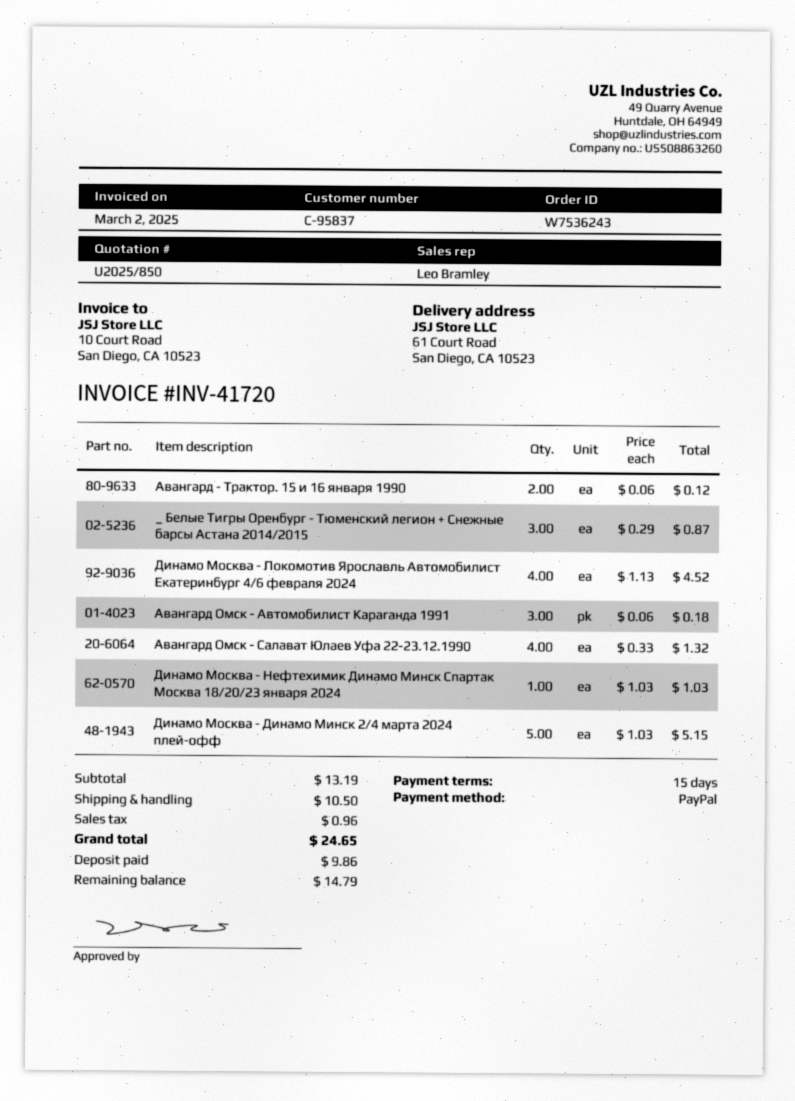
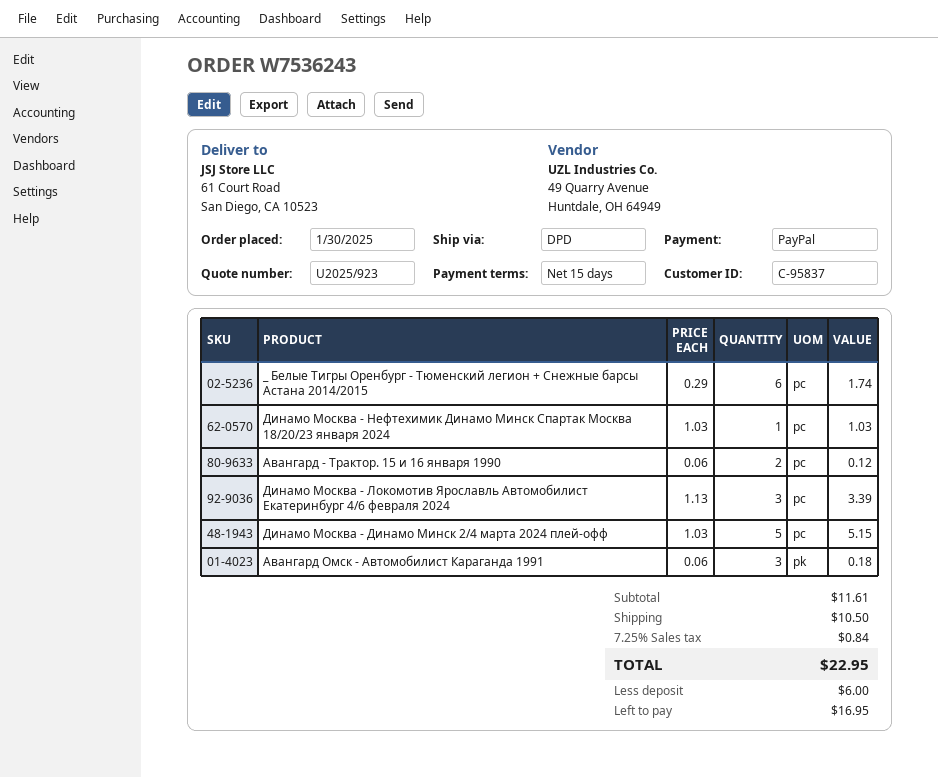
quote number: U2025/850 -> U2025/923
_ Белые Тигры Оренбург - Тюменский легион + Снежные барсы Астана 2014/2015: 3 x 0.29 = 0.87 -> 6 x 0.29 = 1.74
Динамо Москва - Локомотив Ярославль Автомобилист Екатеринбург 4/6 февраля 2024: 4 x 1.13 = 4.52 -> 3 x 1.13 = 3.39
Авангард Омск - Салават Юлаев Уфа 22-23.12.1990: 4 x 0.33 = 1.32 -> none
subtotal: 13.19 -> 11.61
tax: 0.96 -> 0.84
total: 24.65 -> 22.95
deposit: 9.86 -> 6.00
balance: 14.79 -> 16.95

